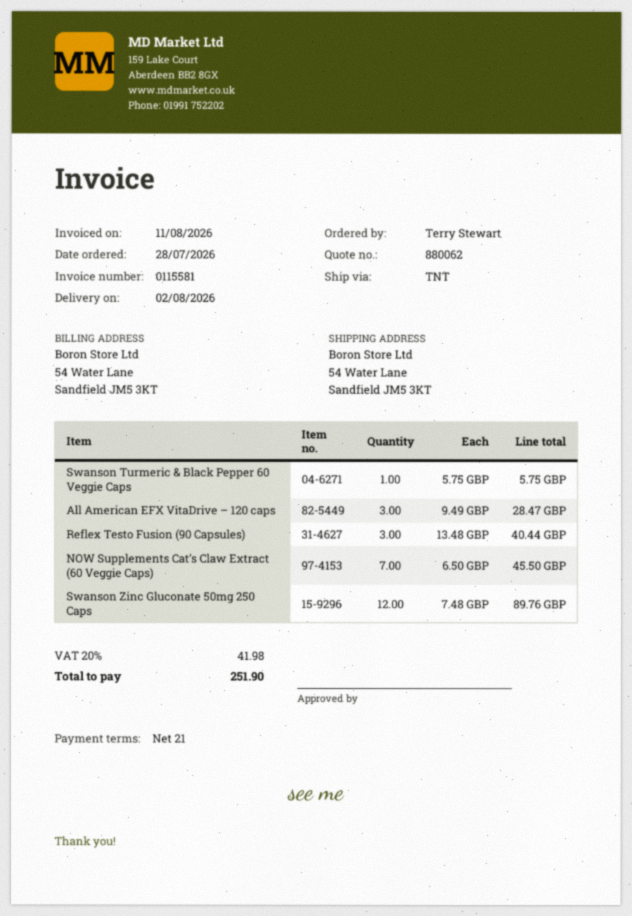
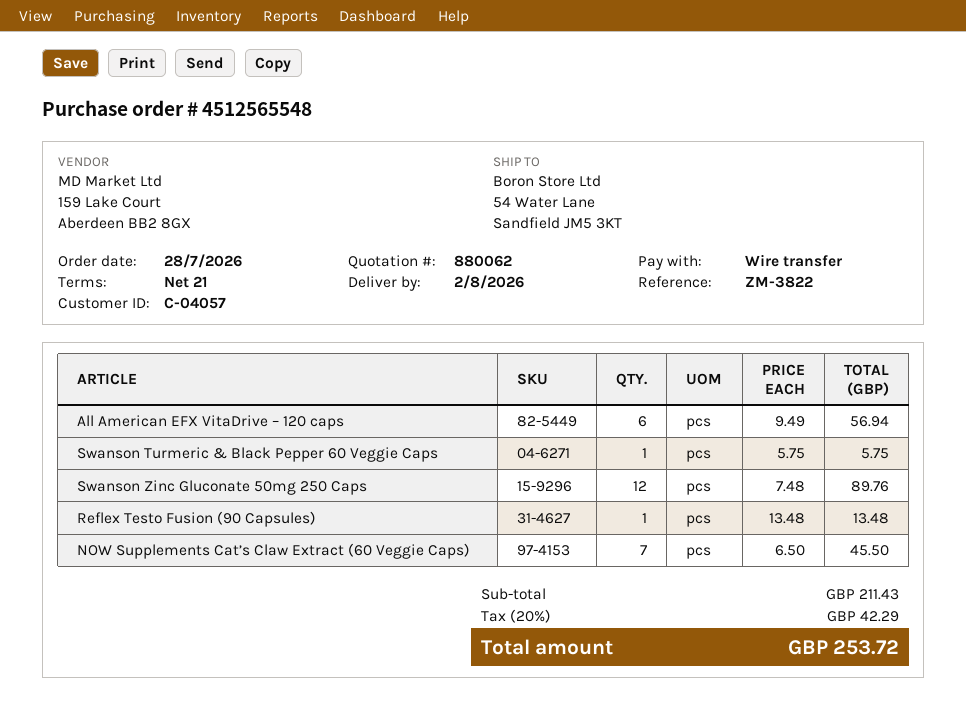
All American EFX VitaDrive – 120 caps: 3 x 9.49 = 28.47 -> 6 x 9.49 = 56.94
Reflex Testo Fusion (90 Capsules): 3 x 13.48 = 40.44 -> 1 x 13.48 = 13.48
tax: 20% = 41.98 -> 20% = 42.29
total: 251.90 -> 253.72

